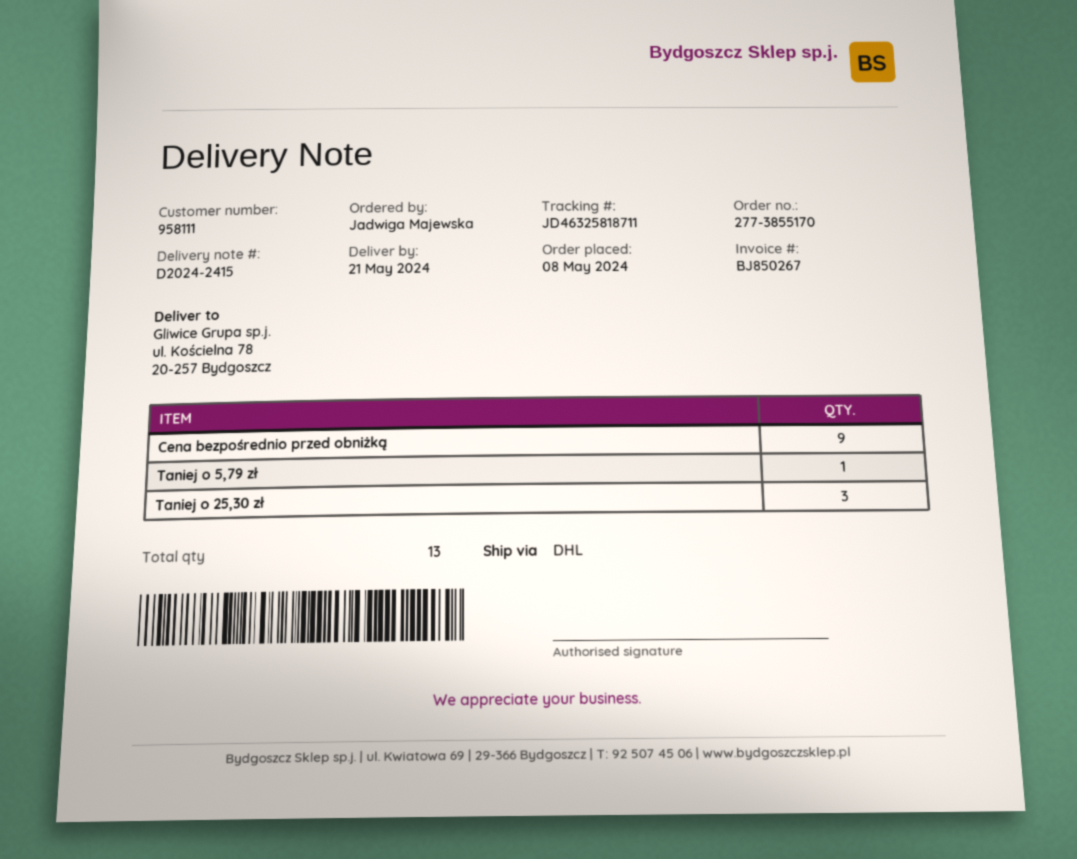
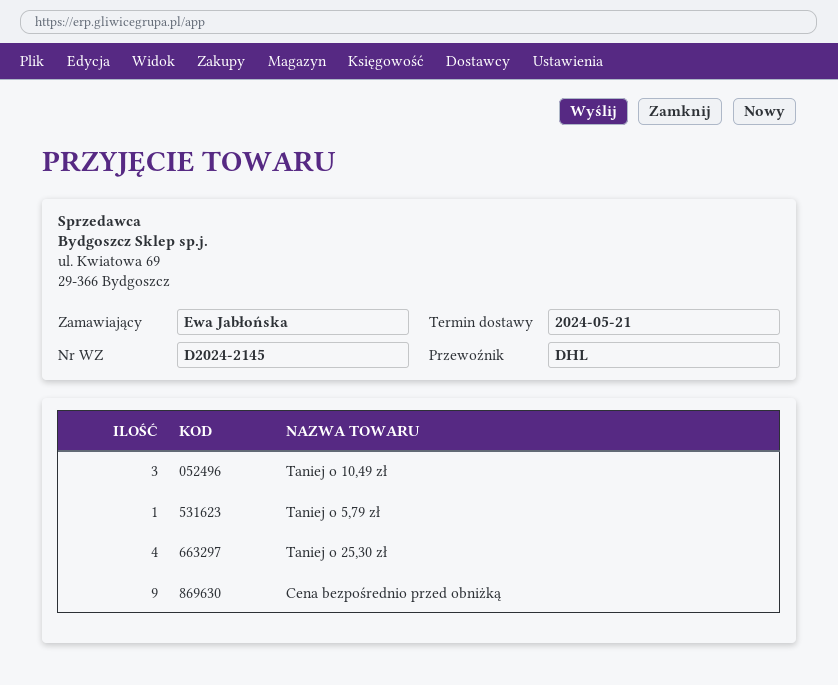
delivery note number: D2024-2415 -> D2024-2145
ordered by: Jadwiga Majewska -> Ewa Jabłońska
Taniej o 25,30 zł: 3 -> 4
Taniej o 10,49 zł: none -> 3

